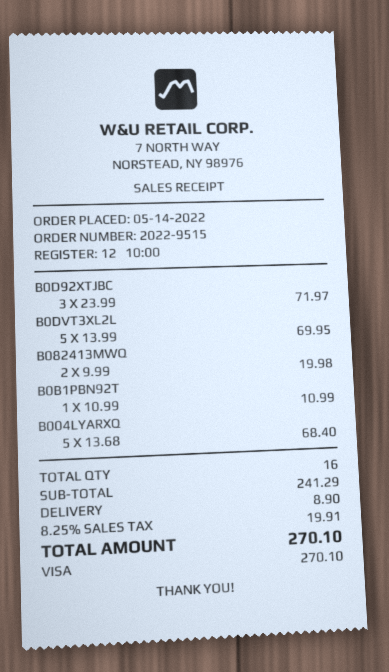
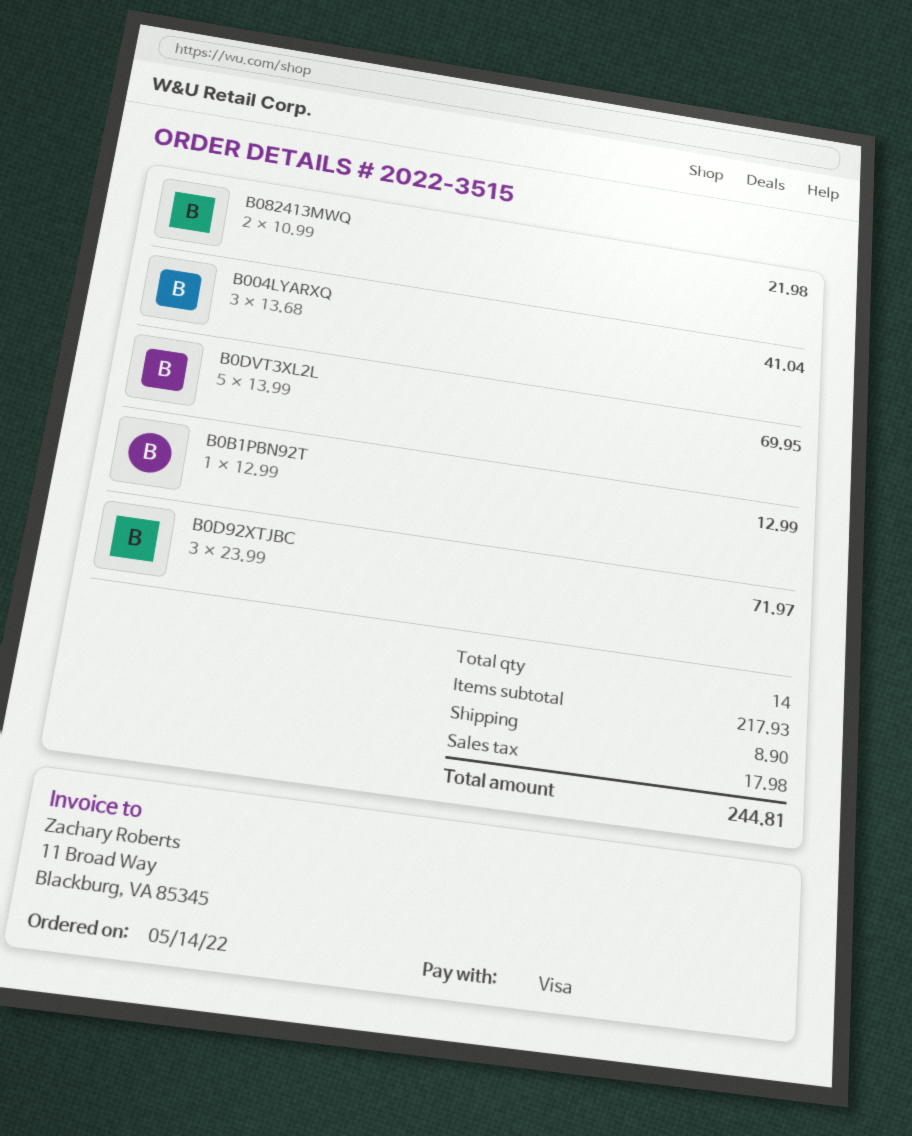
order number: 2022-9515 -> 2022-3515
B082413MWQ: 2 x 9.99 = 19.98 -> 2 x 10.99 = 21.98
B0B1PBN92T: 1 x 10.99 = 10.99 -> 1 x 12.99 = 12.99
B004LYARXQ: 5 x 13.68 = 68.40 -> 3 x 13.68 = 41.04
total quantity: 16 -> 14
subtotal: 241.29 -> 217.93
tax: 19.91 -> 17.98
total: 270.10 -> 244.81

